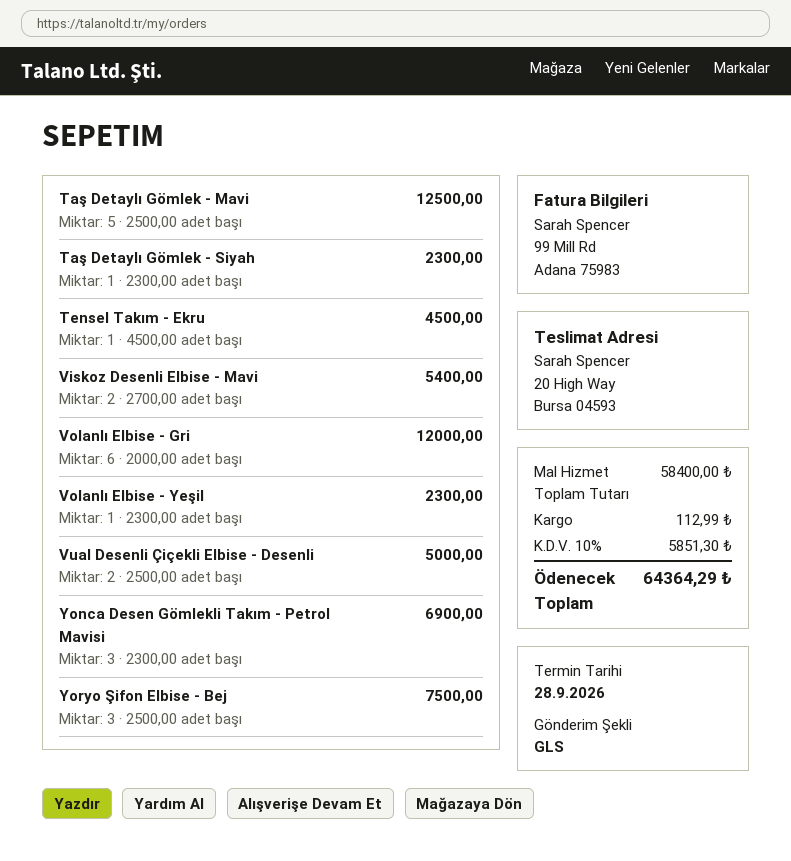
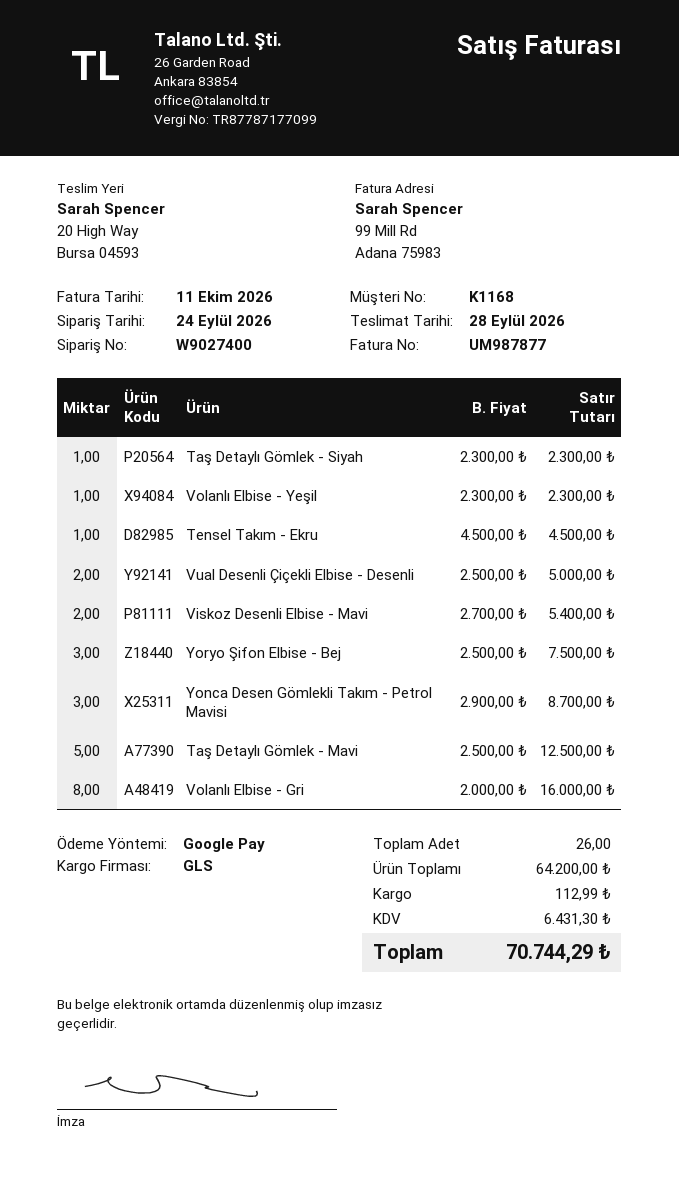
Volanlı Elbise - Gri: 6 x 2000.00 = 12000.00 -> 8 x 2000.00 = 16000.00
Yonca Desen Gömlekli Takım - Petrol Mavisi: 3 x 2300.00 = 6900.00 -> 3 x 2900.00 = 8700.00
subtotal: 58400.00 -> 64200.00
tax: 5851.30 -> 6431.30
total: 64364.29 -> 70744.29

